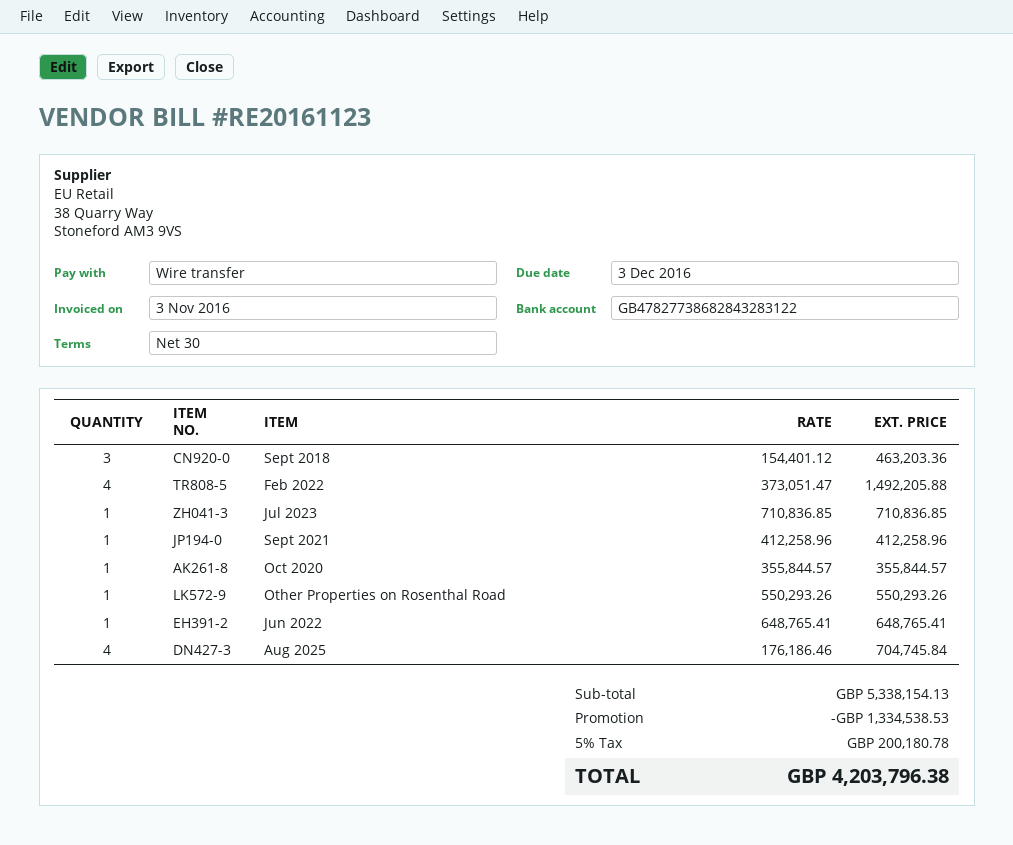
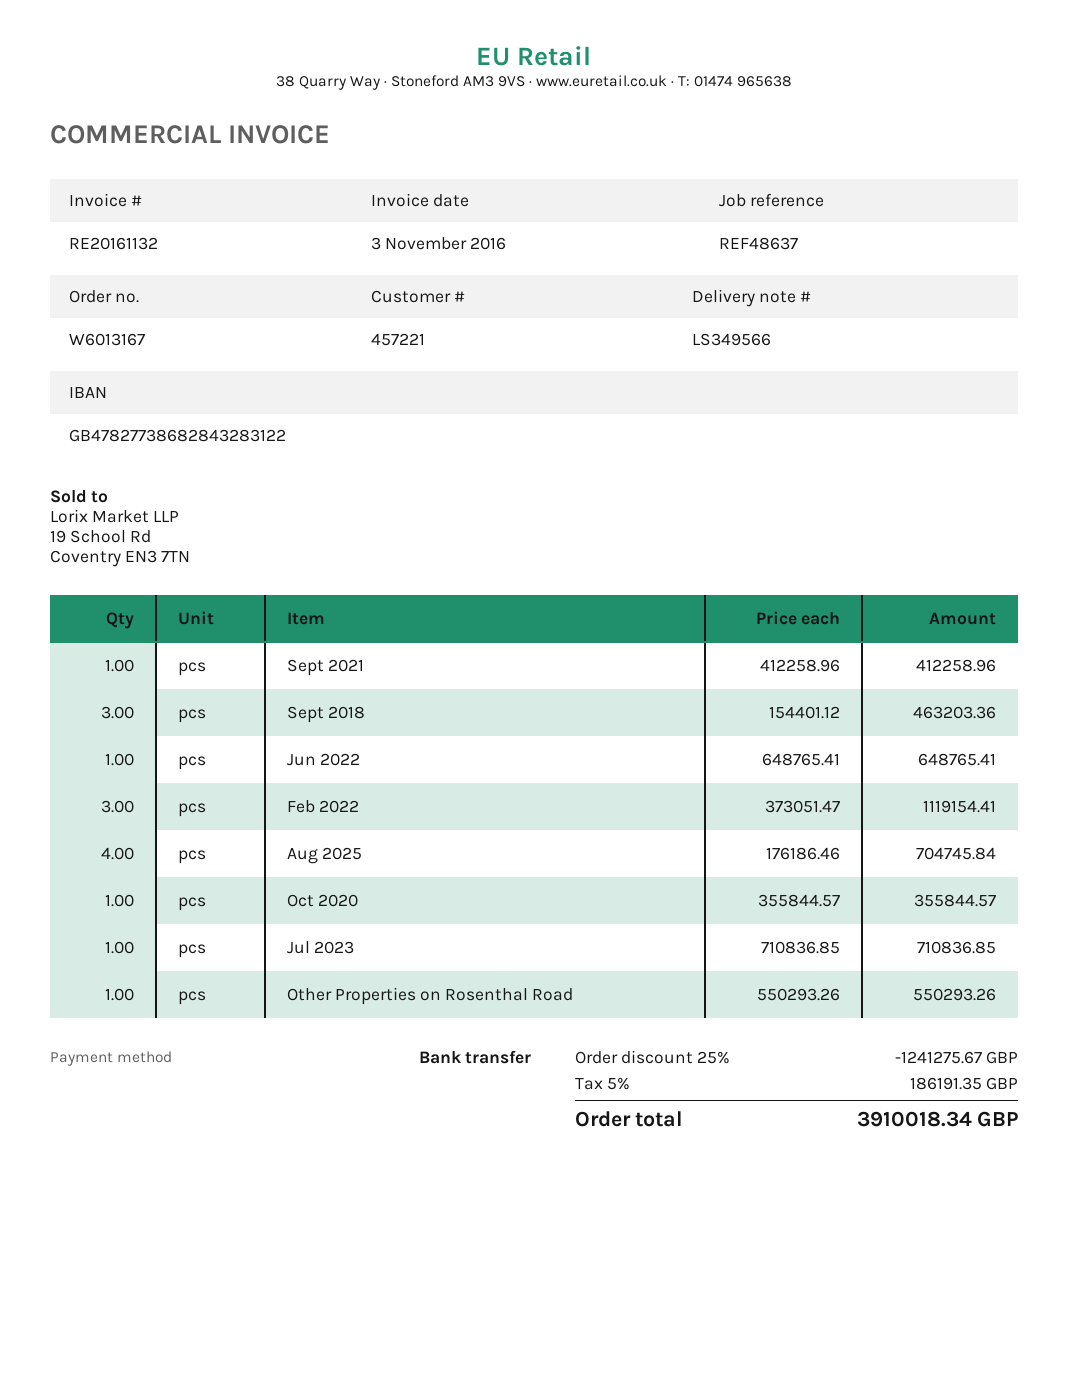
invoice number: RE20161123 -> RE20161132
Feb 2022: 4 x 373051.47 = 1492205.88 -> 3 x 373051.47 = 1119154.41
discount: 1334538.53 -> 1241275.67
tax: 5% = 200180.78 -> 5% = 186191.35
total: 4203796.38 -> 3910018.34

